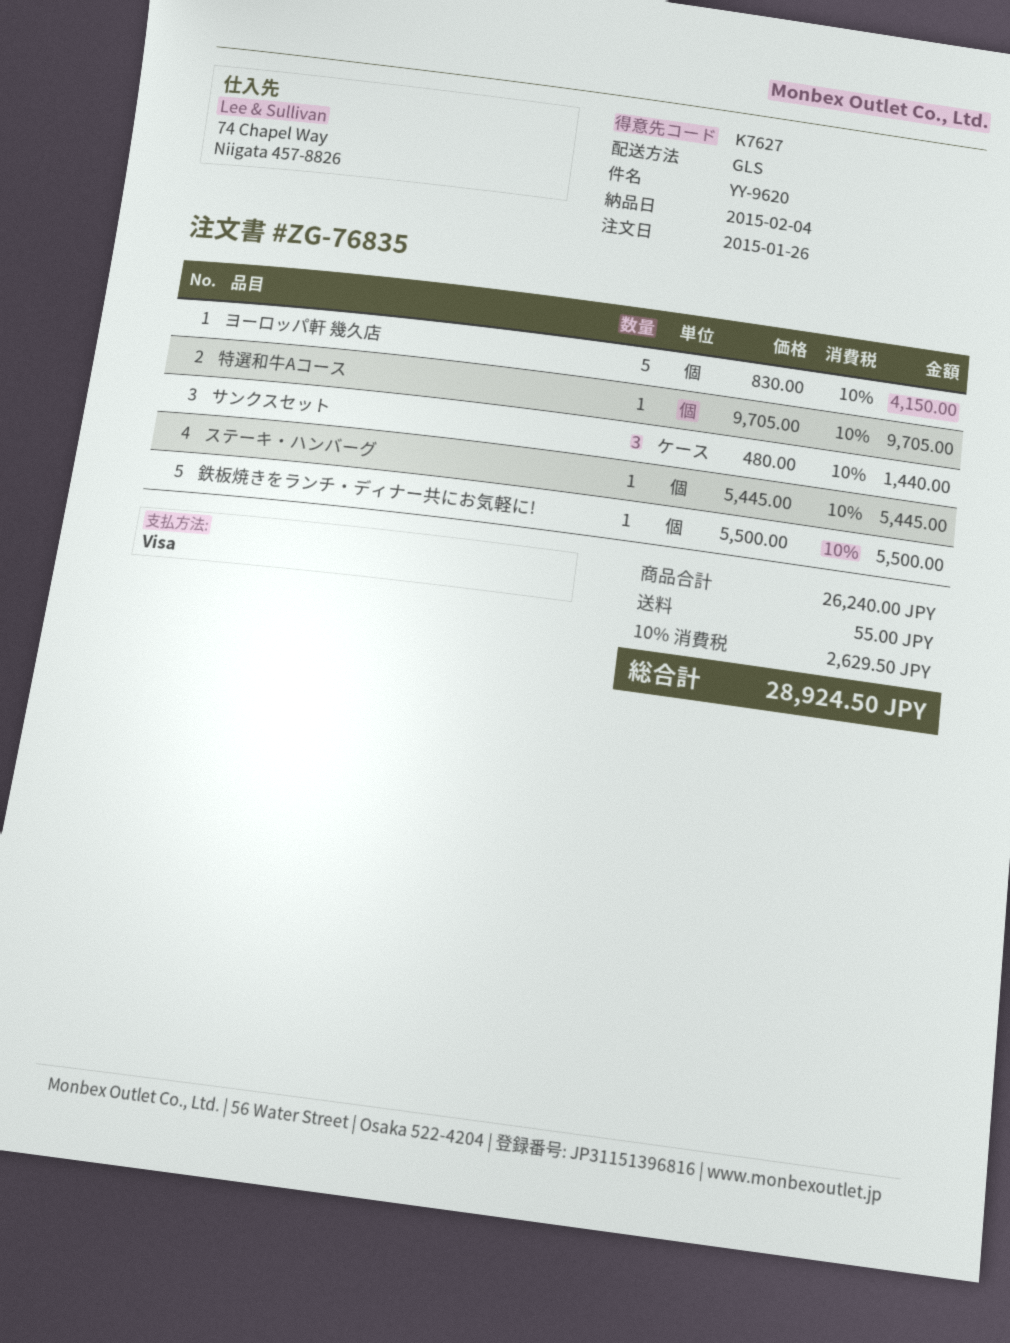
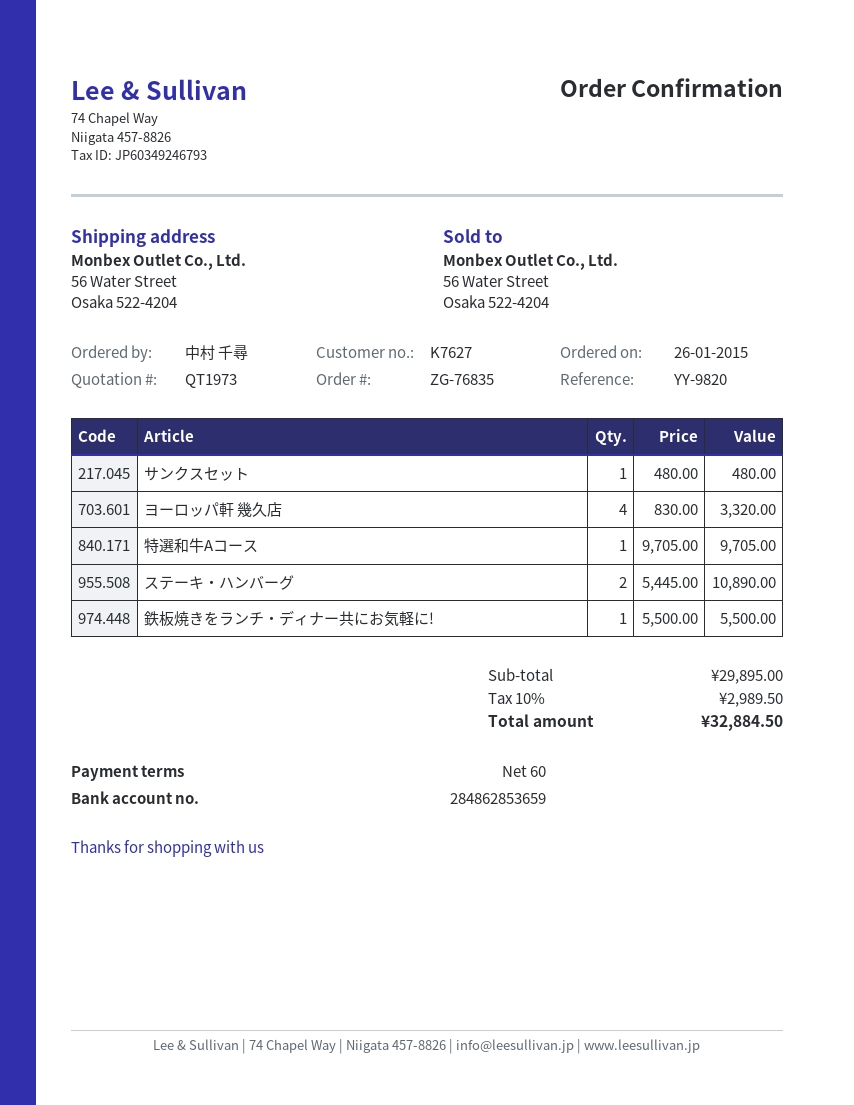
reference: YY-9620 -> YY-9820
ヨーロッパ軒 幾久店: 5 x 830.00 = 4150.00 -> 4 x 830.00 = 3320.00
サンクスセット: 3 x 480.00 = 1440.00 -> 1 x 480.00 = 480.00
ステーキ・ハンバーグ: 1 x 5445.00 = 5445.00 -> 2 x 5445.00 = 10890.00
subtotal: 26240.00 -> 29895.00
shipping: 55.00 -> none
tax: 10% = 2629.50 -> 10% = 2989.50
total: 28924.50 -> 32884.50

